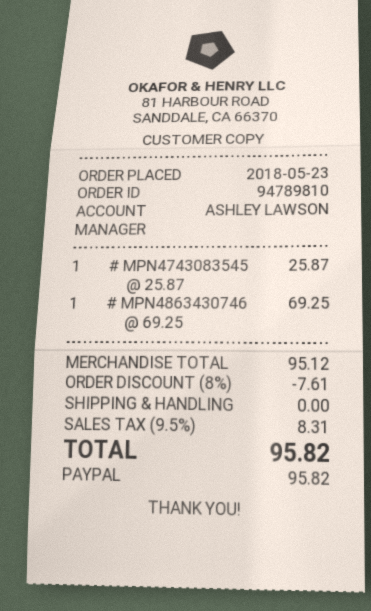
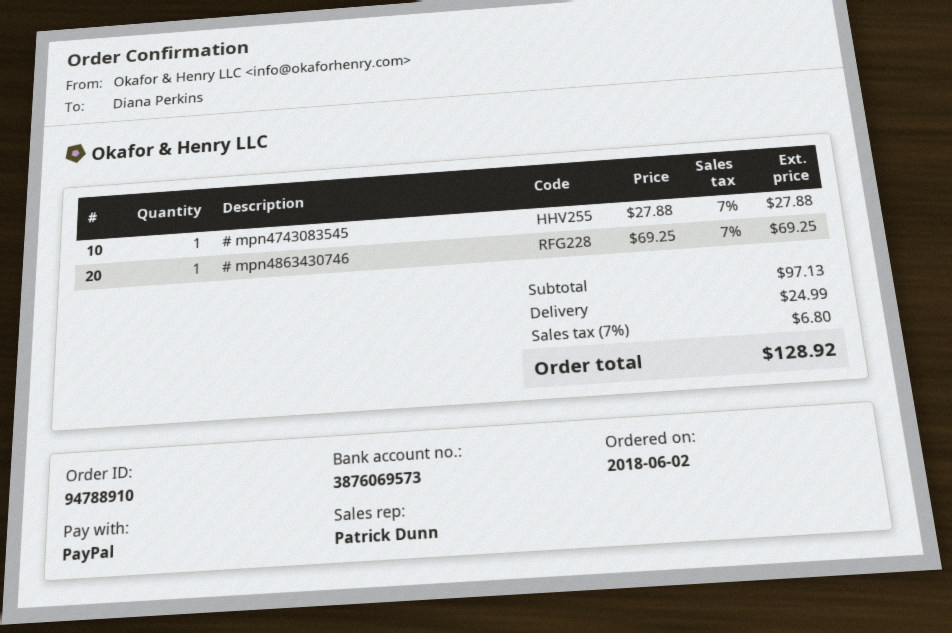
order number: 94789810 -> 94788910
order date: 2018-05-23 -> 2018-06-02
sales rep: ASHLEY LAWSON -> Patrick Dunn
# MPN4743083545: 1 x 25.87 = 25.87 -> 1 x 27.88 = 27.88
subtotal: 95.12 -> 97.13
discount: 8% = 7.61 -> none
shipping: 0.00 -> 24.99
tax: 9.5% = 8.31 -> 7% = 6.80
total: 95.82 -> 128.92

